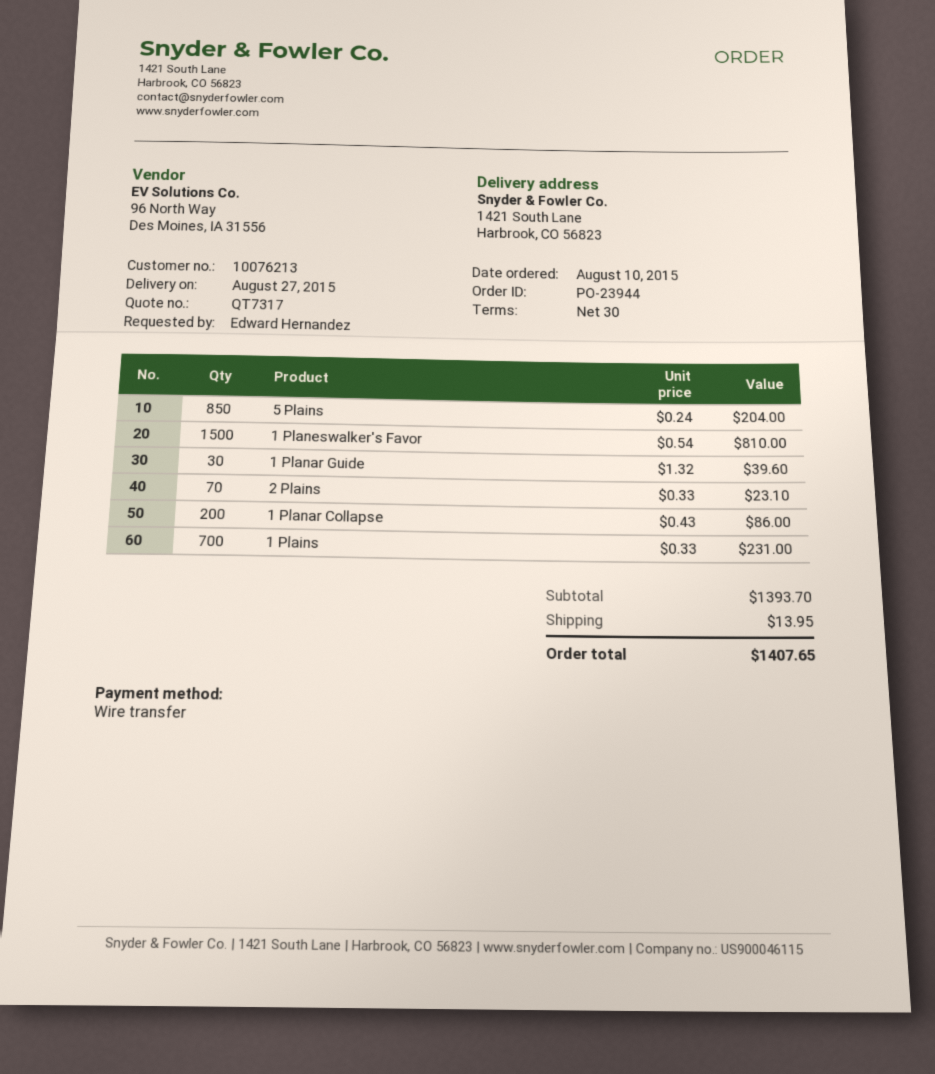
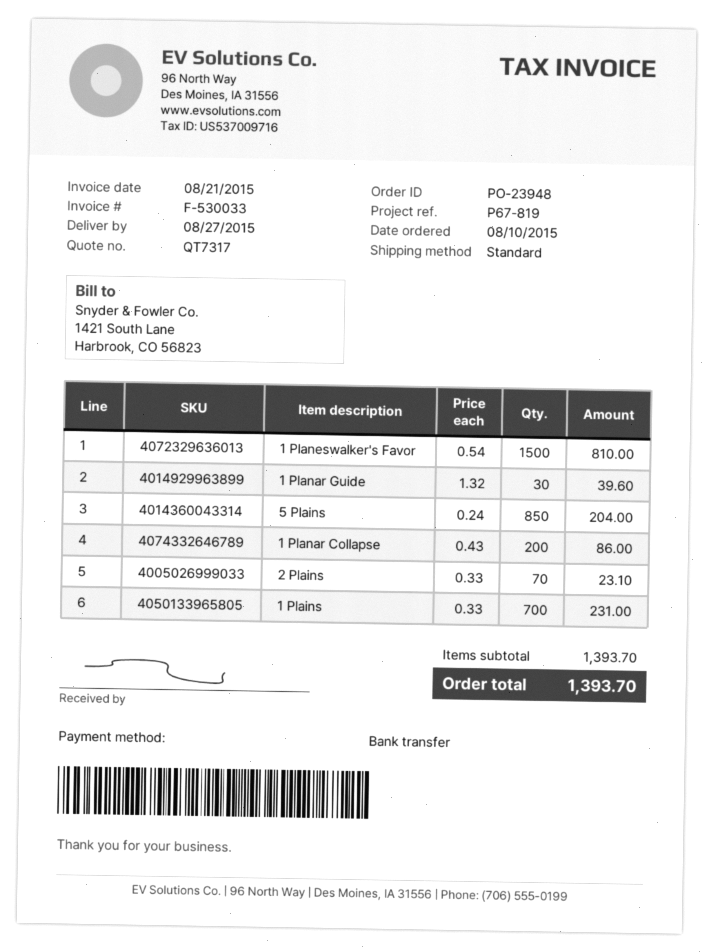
order number: PO-23944 -> PO-23948
shipping: 13.95 -> none
total: 1407.65 -> 1393.70

